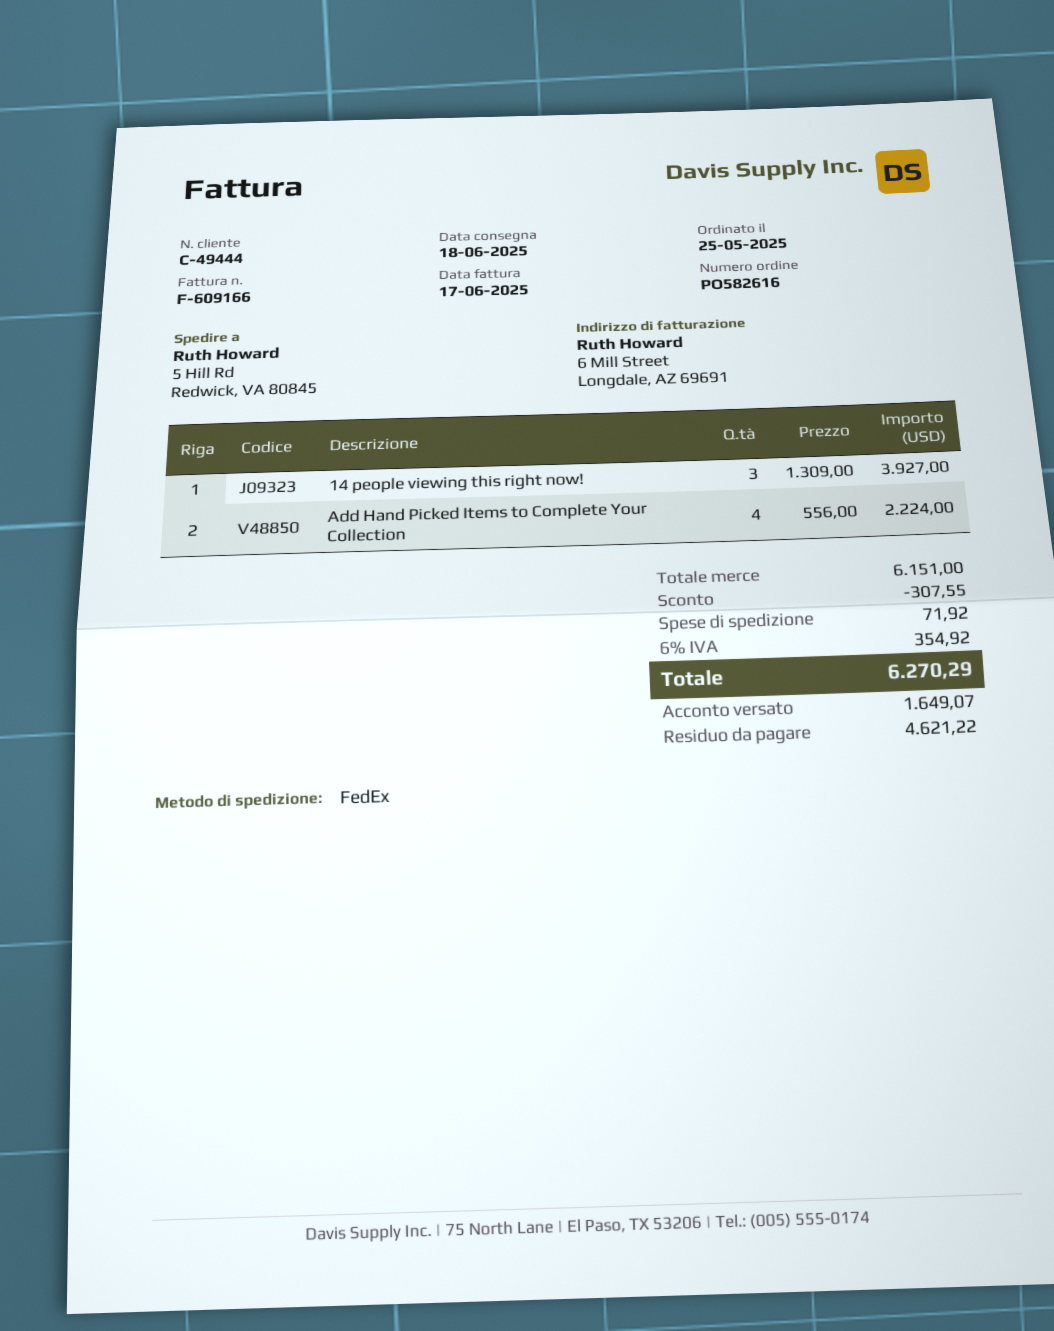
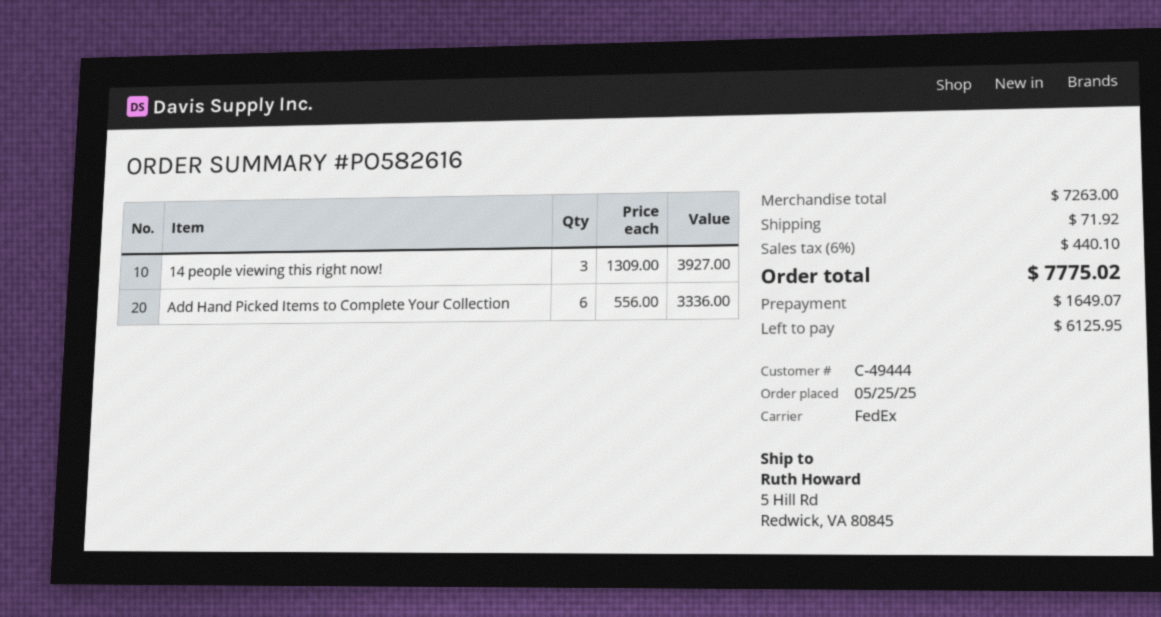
Add Hand Picked Items to Complete Your Collection: 4 x 556.00 = 2224.00 -> 6 x 556.00 = 3336.00
subtotal: 6151.00 -> 7263.00
discount: 307.55 -> none
tax: 6% = 354.92 -> 6% = 440.10
total: 6270.29 -> 7775.02
balance: 4621.22 -> 6125.95

